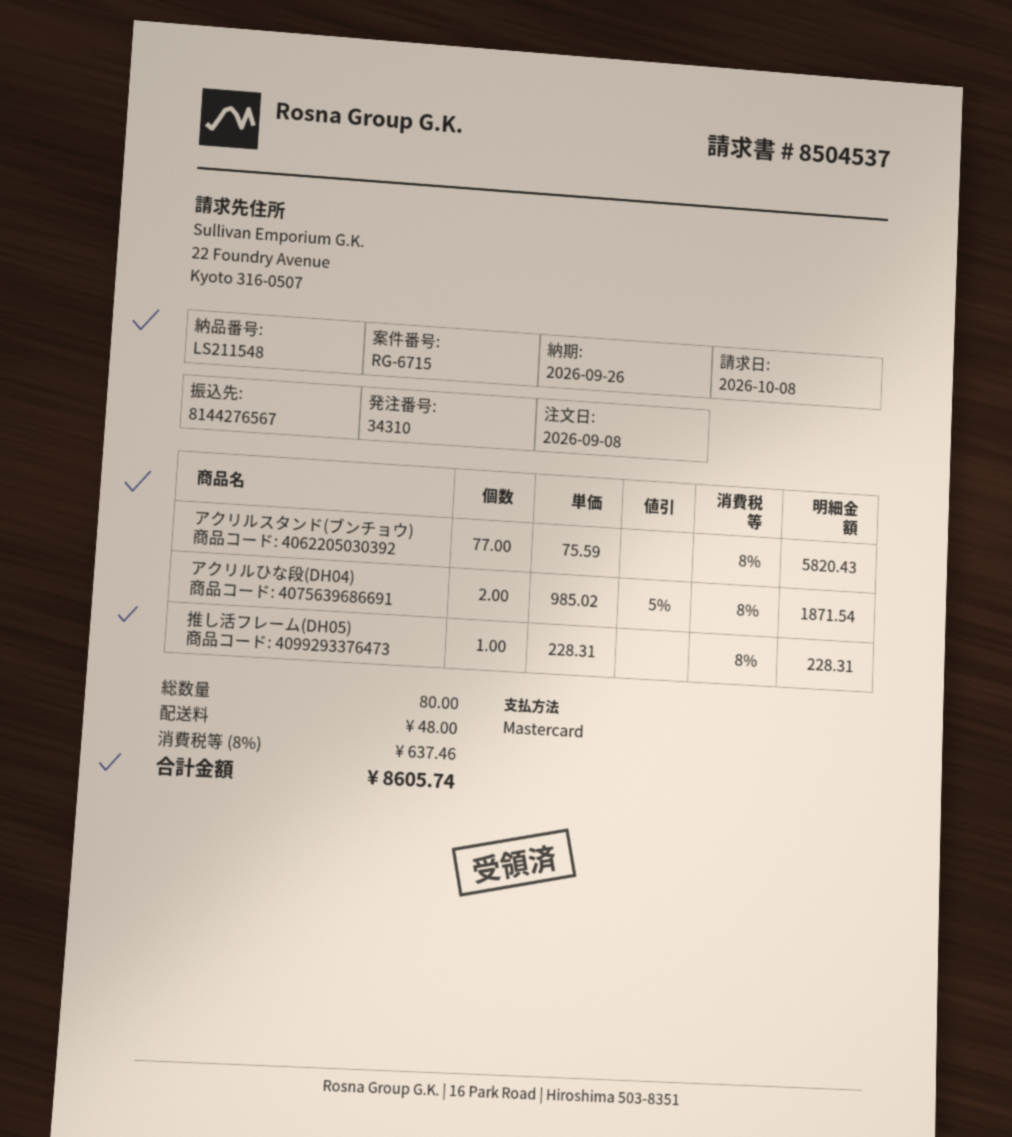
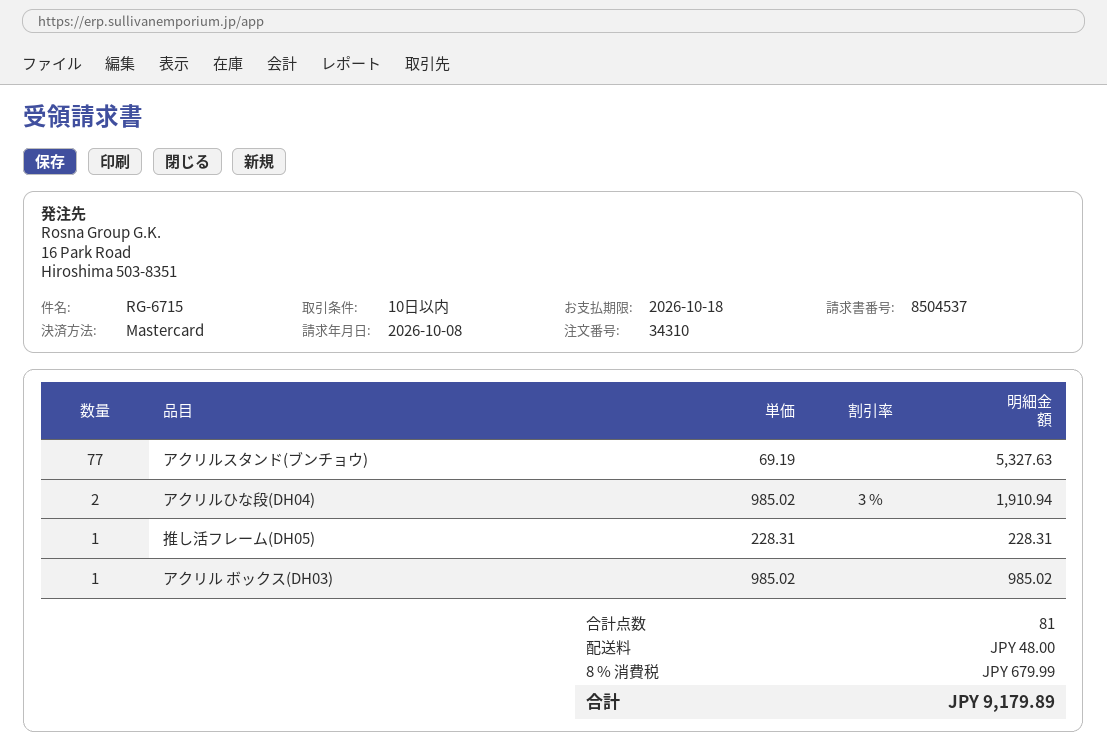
アクリルスタンド(ブンチョウ): 77 x 75.59 = 5820.43 -> 77 x 69.19 = 5327.63
アクリルひな段(DH04): 2 x 985.02 - 5% = 1871.54 -> 2 x 985.02 - 3% = 1910.94
アクリル ボックス(DH03): none -> 1 x 985.02 = 985.02
total quantity: 80 -> 81
tax: 8% = 637.46 -> 8% = 679.99
total: 8605.74 -> 9179.89

